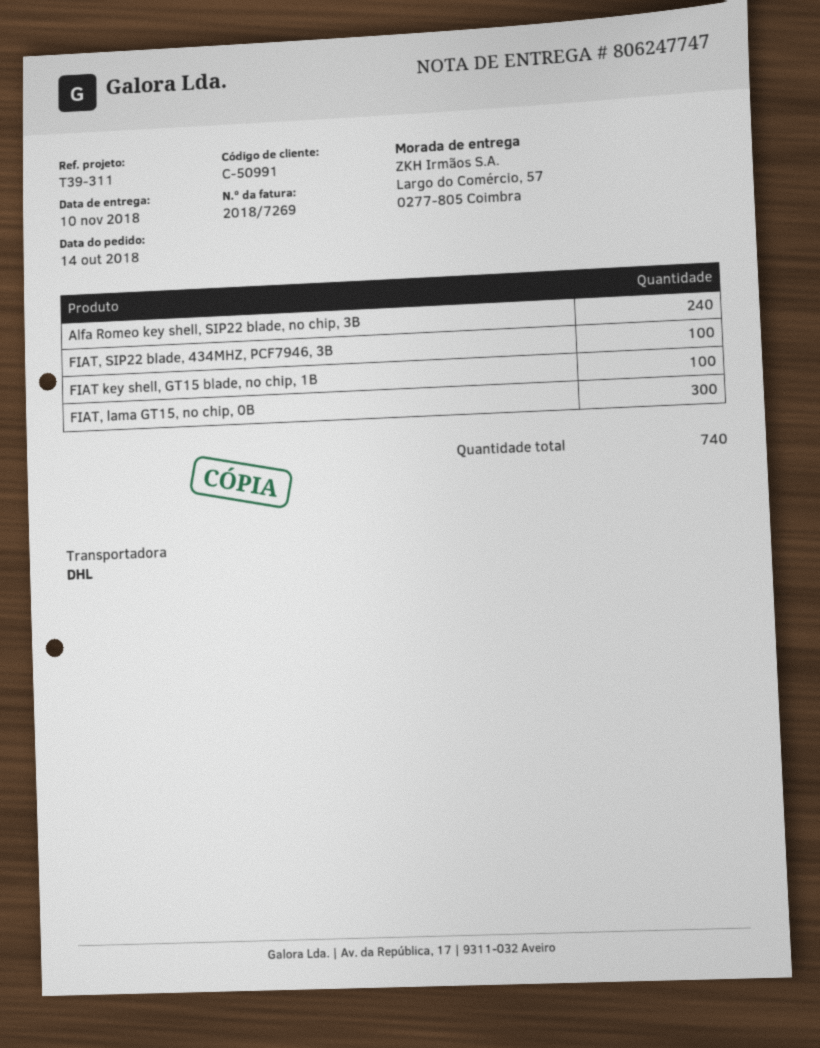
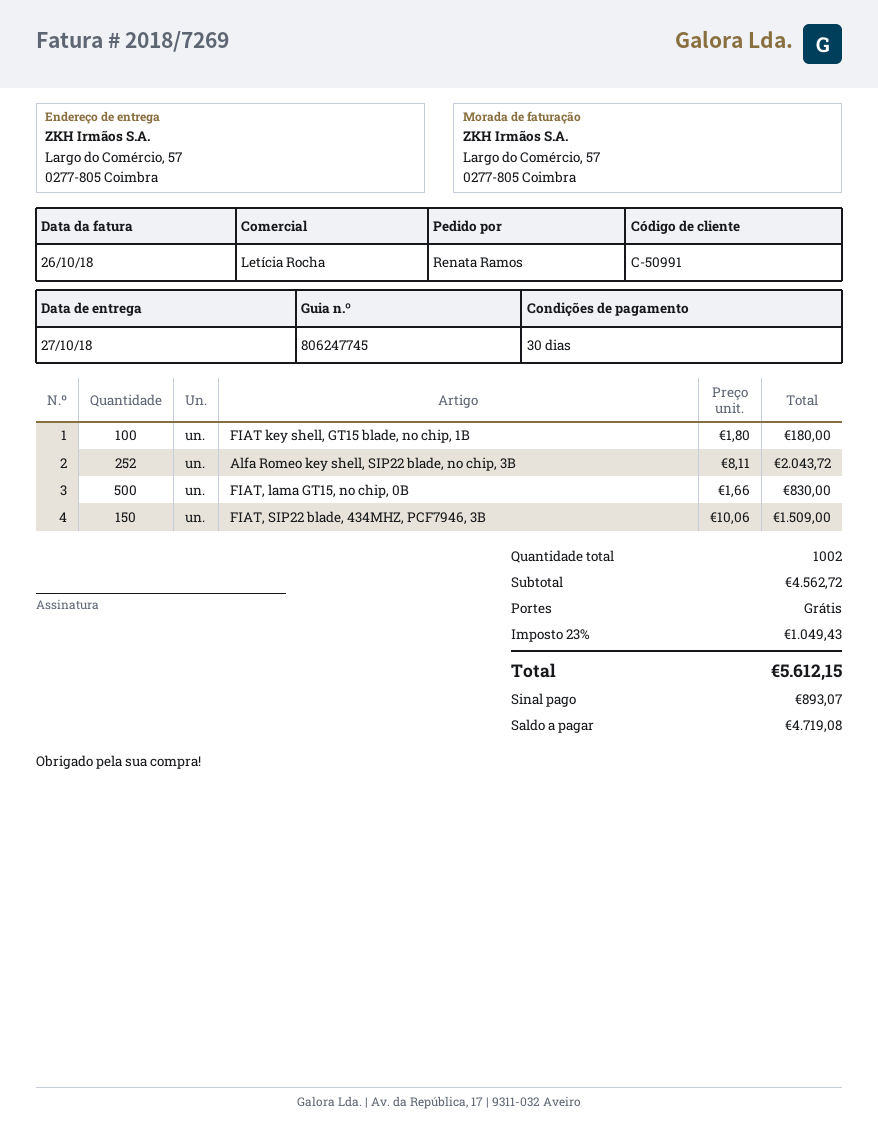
delivery note number: 806247747 -> 806247745
delivery date: 2018-11-10 -> 2018-10-27
Alfa Romeo key shell, SIP22 blade, no chip, 3B: 240 -> 252
FIAT, SIP22 blade, 434MHZ, PCF7946, 3B: 100 -> 150
FIAT, lama GT15, no chip, 0B: 300 -> 500
total quantity: 740 -> 1002

